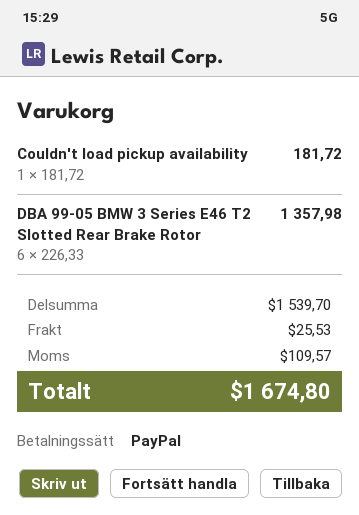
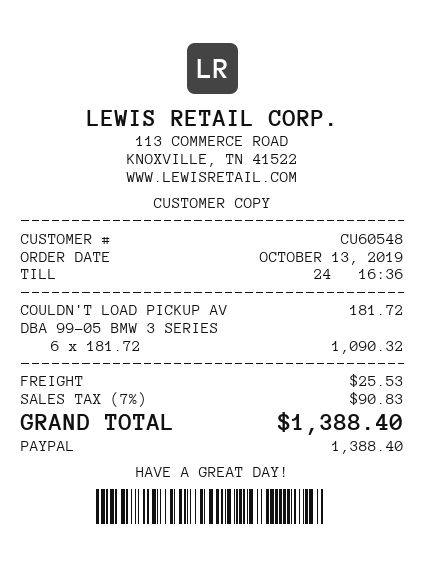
DBA 99-05 BMW 3 Series E46 T2 Slotted Rear Brake Rotor: 6 x 226.33 = 1357.98 -> 6 x 181.72 = 1090.32
tax: 109.57 -> 90.83
total: 1674.80 -> 1388.40

